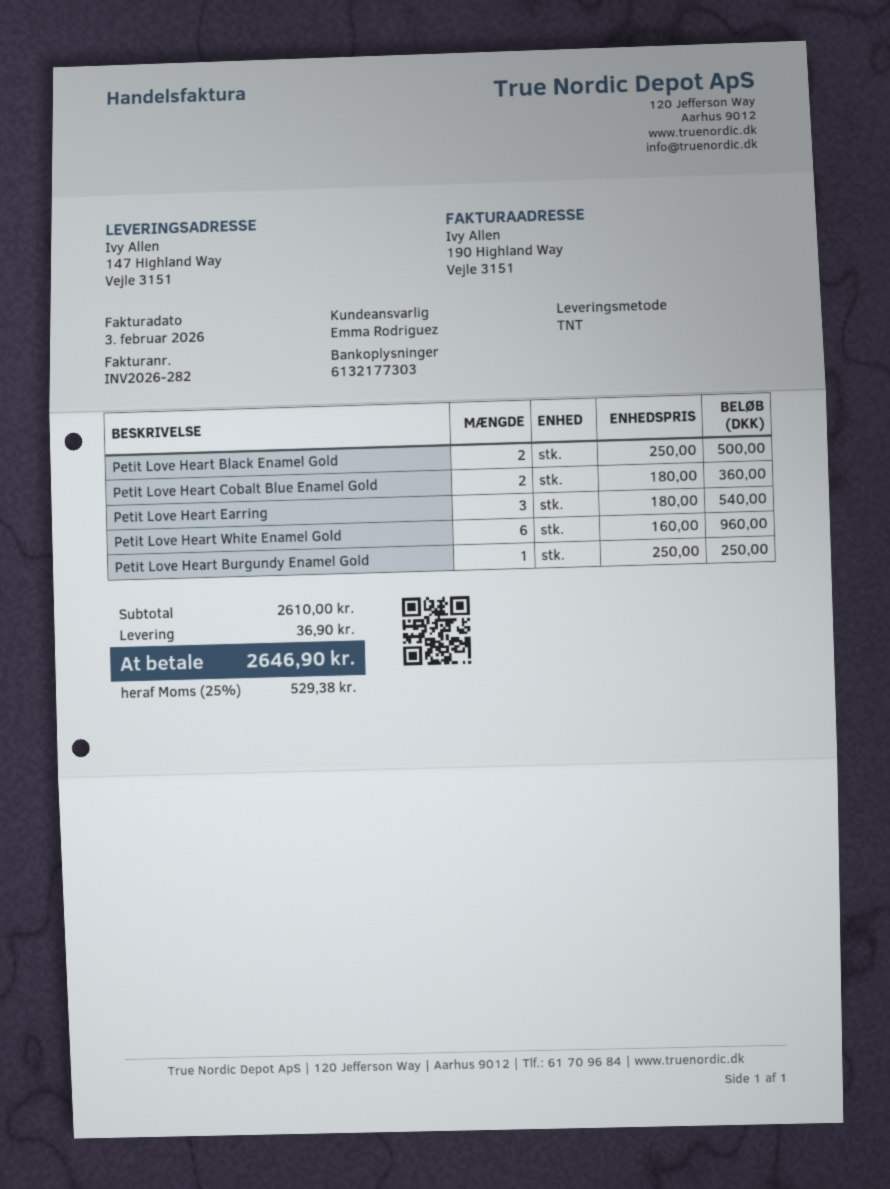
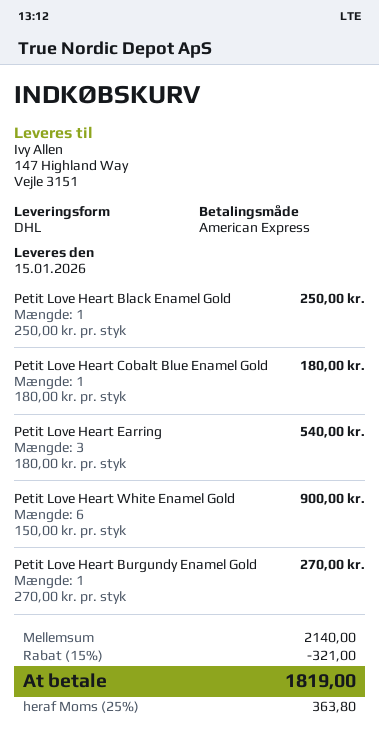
shipping method: TNT -> DHL
Petit Love Heart Black Enamel Gold: 2 x 250.00 = 500.00 -> 1 x 250.00 = 250.00
Petit Love Heart Cobalt Blue Enamel Gold: 2 x 180.00 = 360.00 -> 1 x 180.00 = 180.00
Petit Love Heart White Enamel Gold: 6 x 160.00 = 960.00 -> 6 x 150.00 = 900.00
Petit Love Heart Burgundy Enamel Gold: 1 x 250.00 = 250.00 -> 1 x 270.00 = 270.00
subtotal: 2610.00 -> 2140.00
discount: none -> 15% = 321.00
shipping: 36.90 -> none
tax: 25% = 529.38 -> 25% = 363.80
total: 2646.90 -> 1819.00

